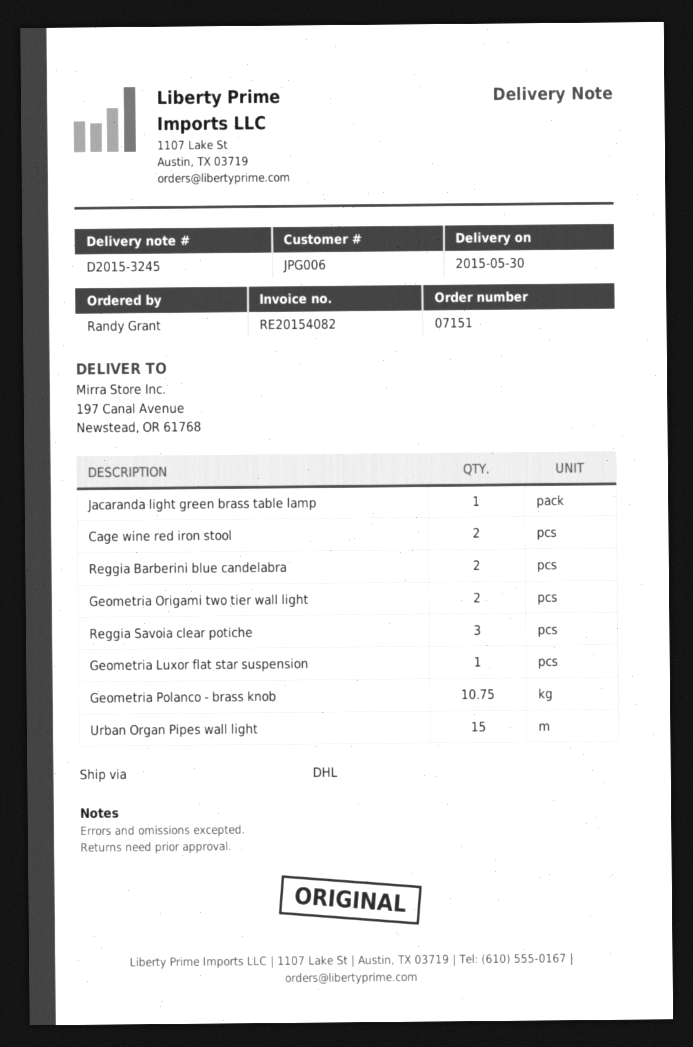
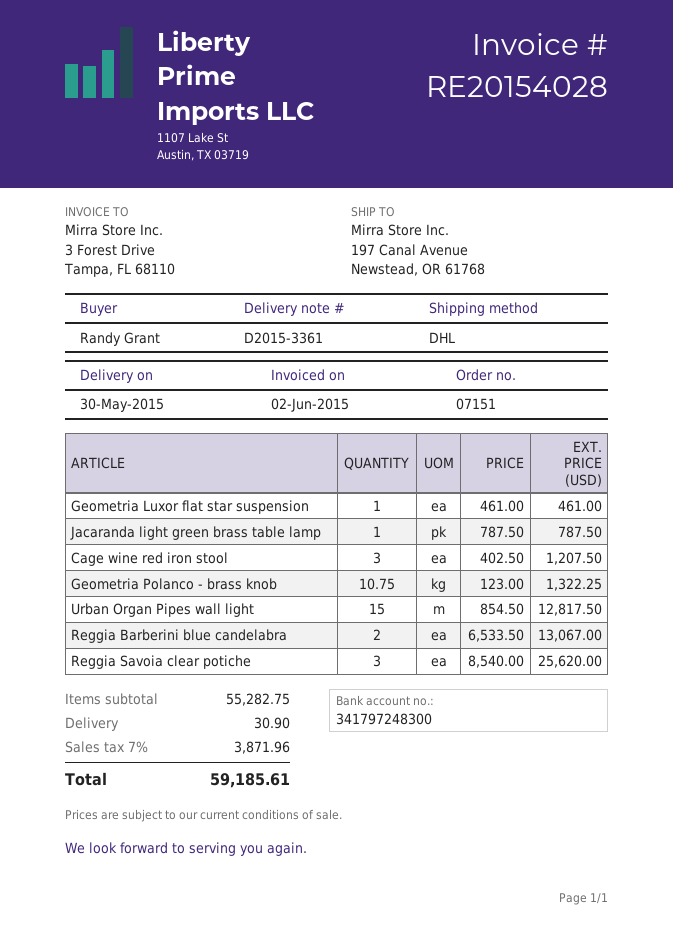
delivery note number: D2015-3245 -> D2015-3361
invoice number: RE20154082 -> RE20154028
Cage wine red iron stool: 2 -> 3
Geometria Origami two tier wall light: 2 -> none

